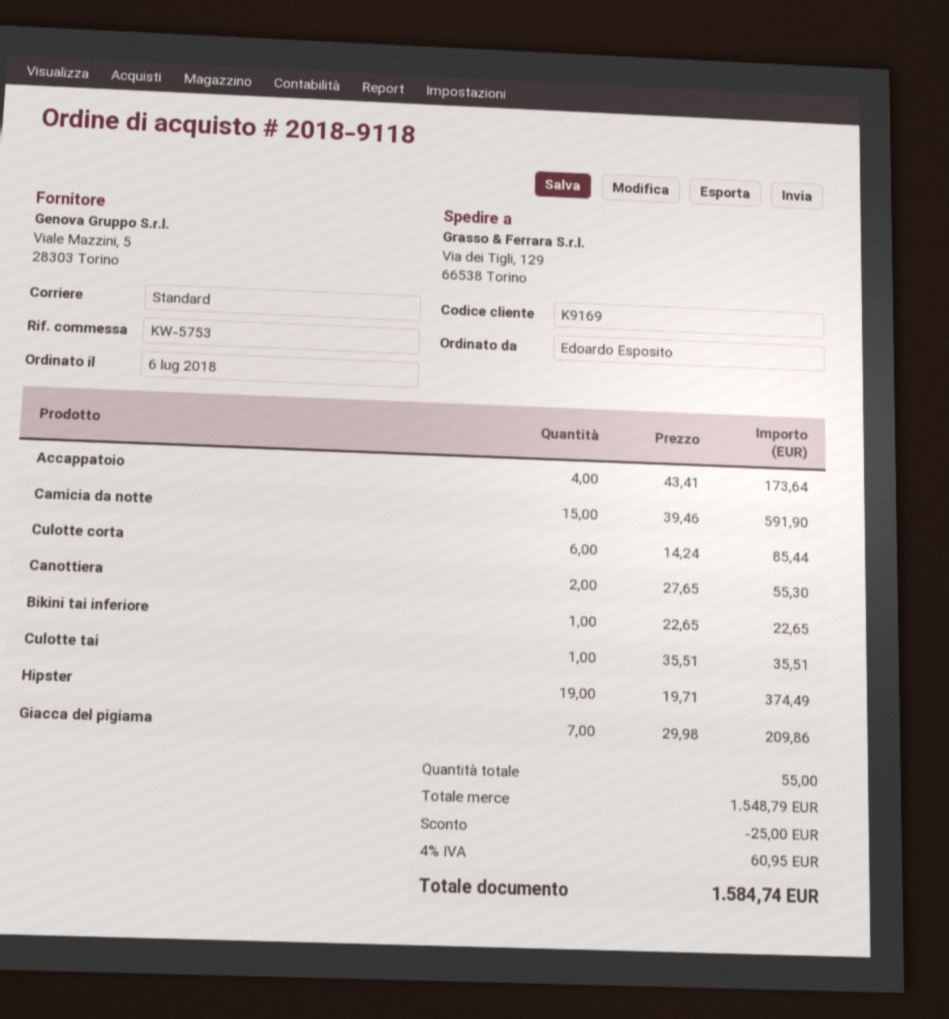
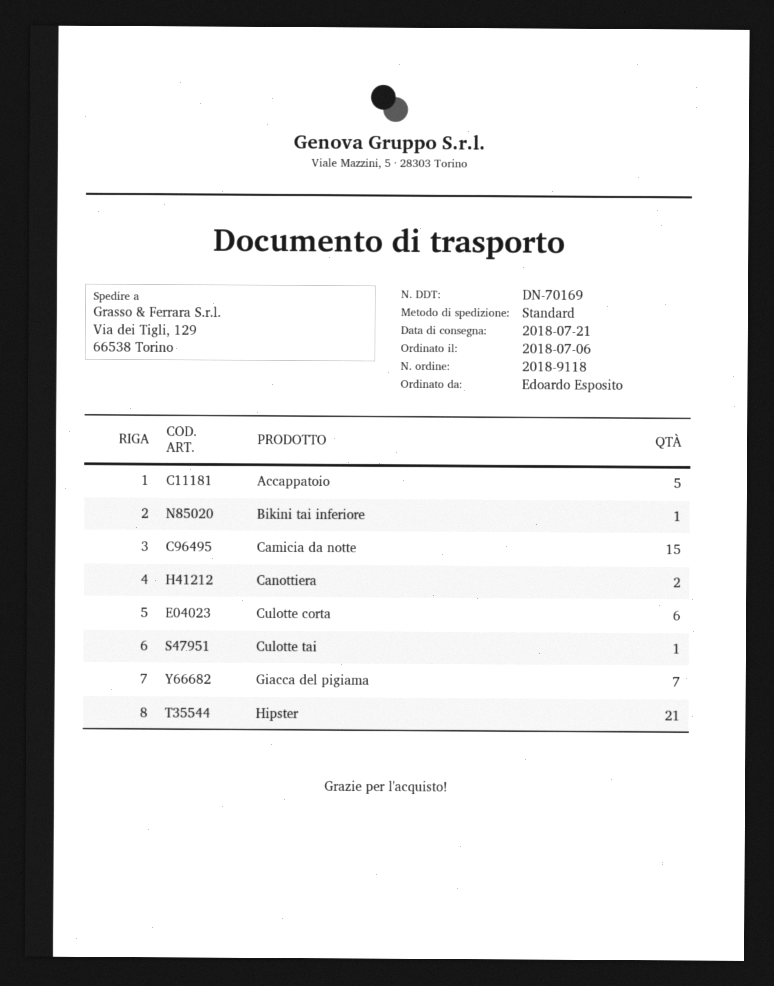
Accappatoio: 4 -> 5
Hipster: 19 -> 21

